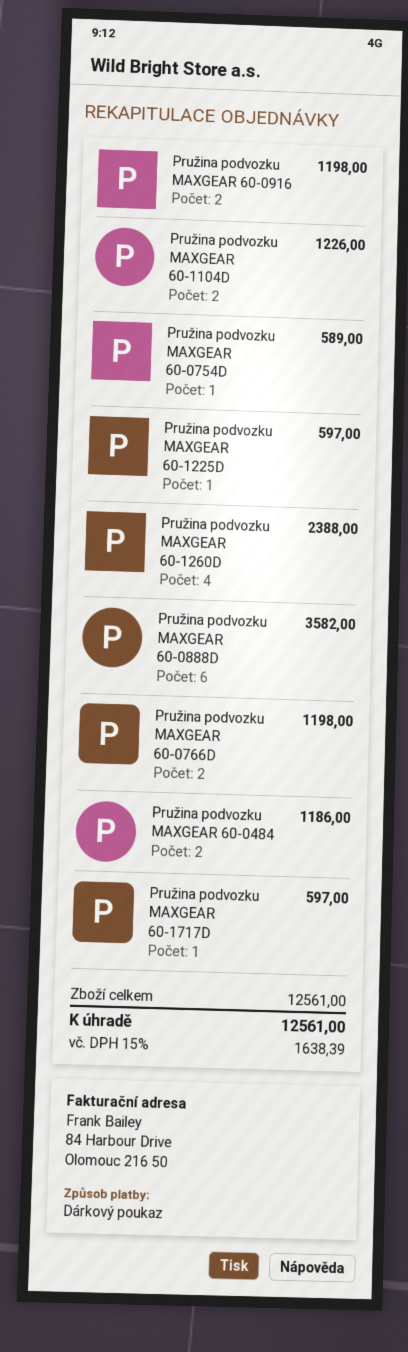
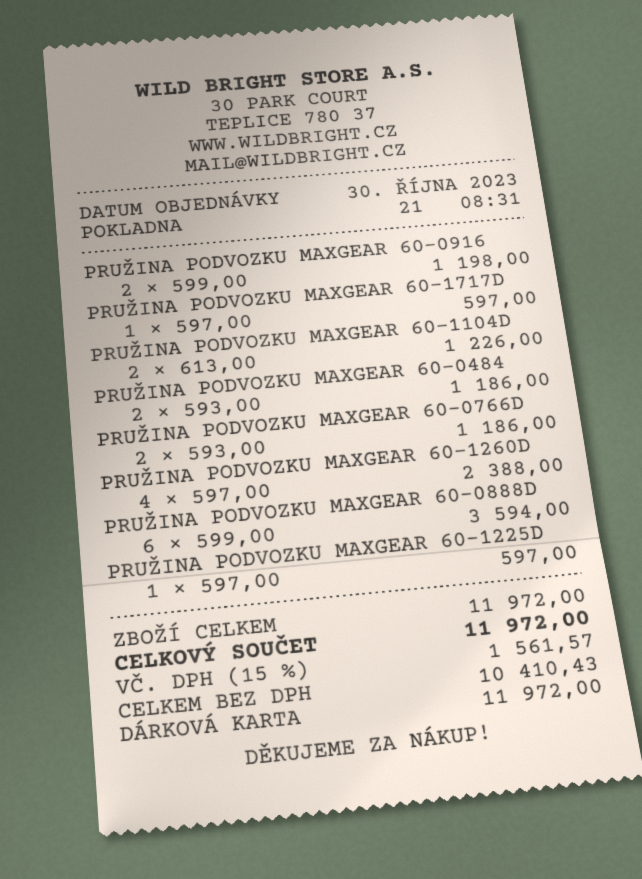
Pružina podvozku MAXGEAR 60-0754D: 1 for 589.00 -> none
Pružina podvozku MAXGEAR 60-0888D: 6 for 3582.00 -> 6 for 3594.00
Pružina podvozku MAXGEAR 60-0766D: 2 for 1198.00 -> 2 for 1186.00
subtotal: 12561.00 -> 11972.00
tax: 15% = 1638.39 -> 15% = 1561.57
total: 12561.00 -> 11972.00

